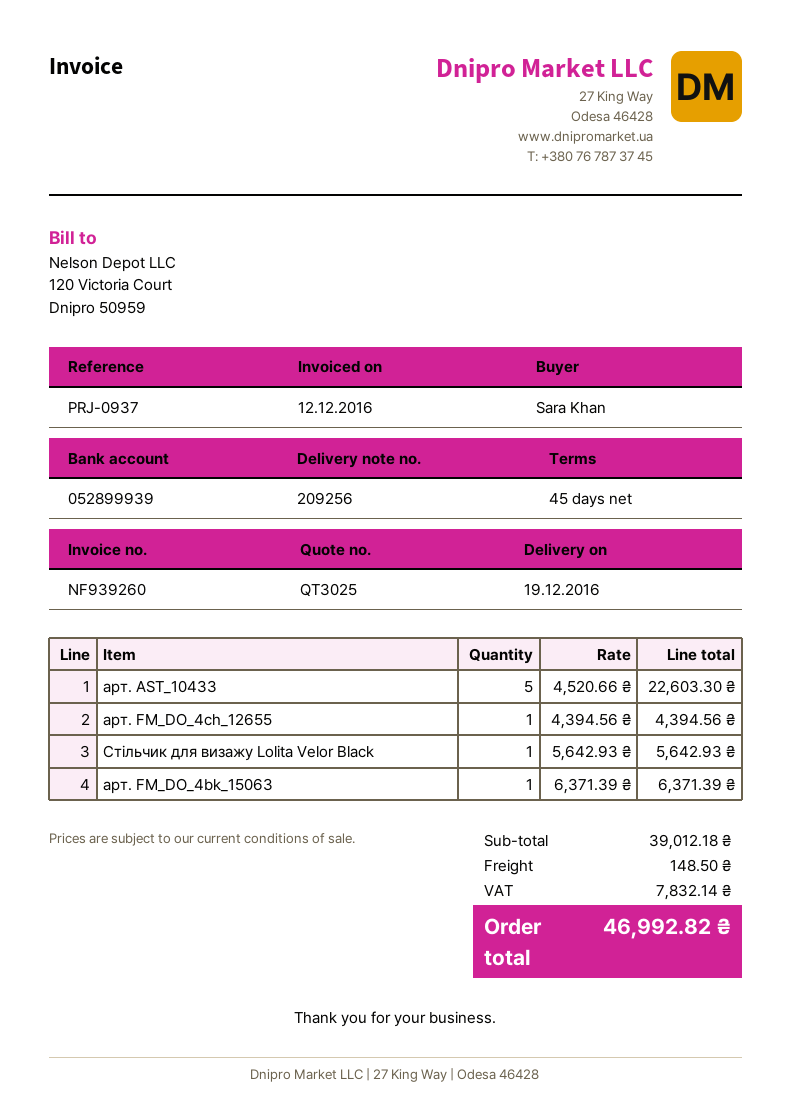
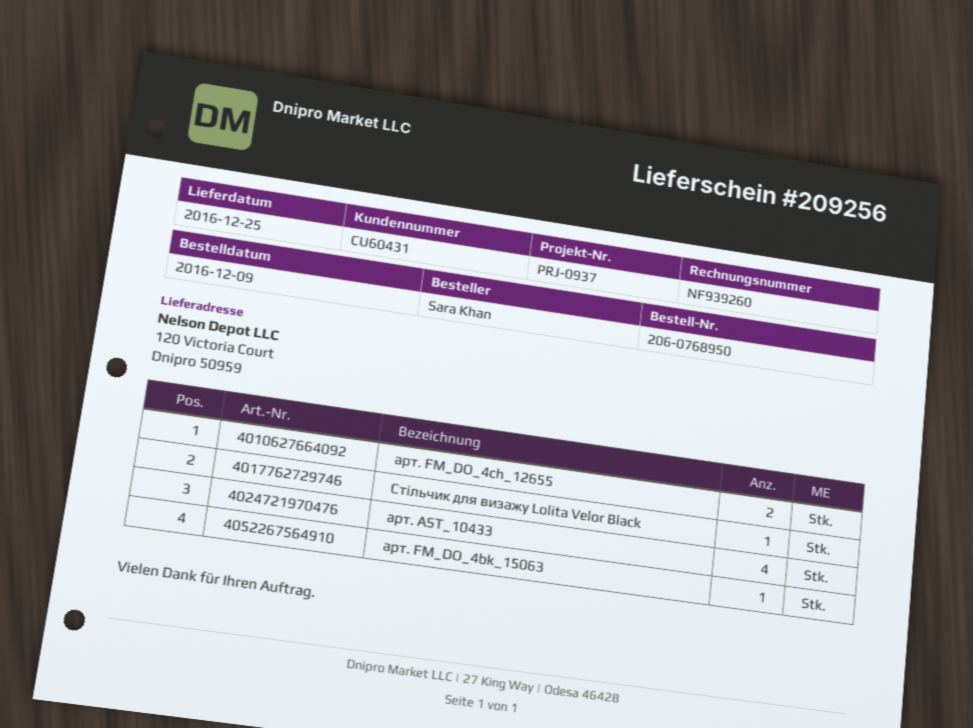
delivery date: 2016-12-19 -> 2016-12-25
арт. AST_10433: 5 -> 4
арт. FM_DO_4ch_12655: 1 -> 2

